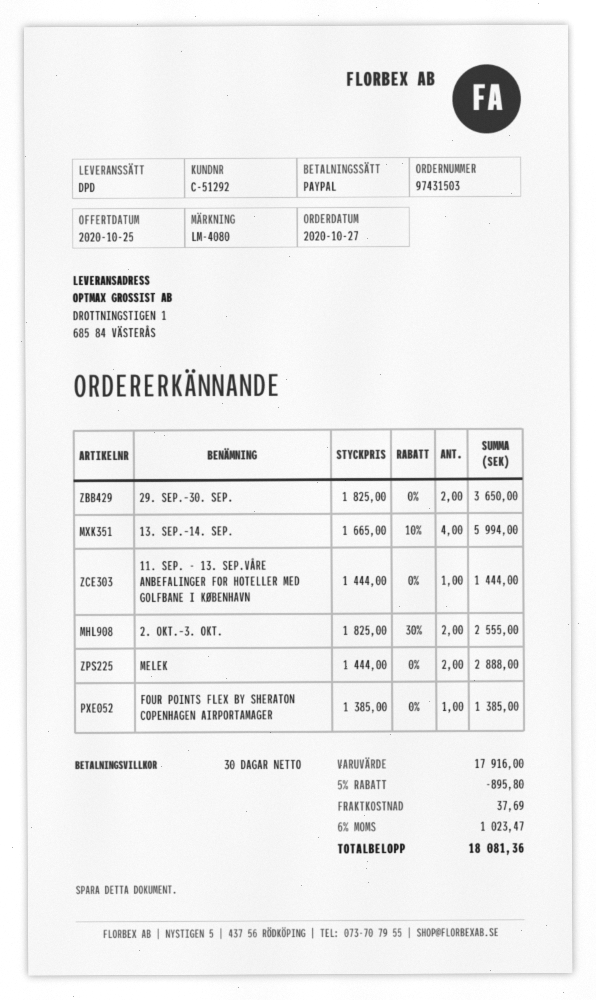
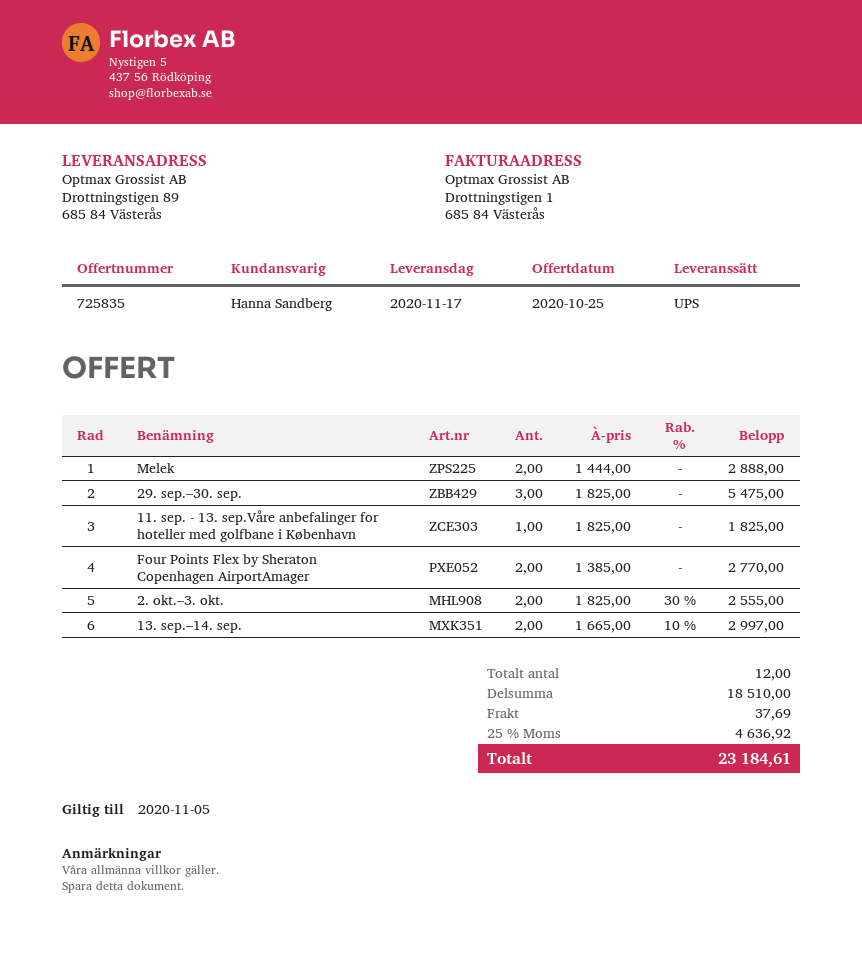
shipping method: DPD -> UPS
ship to: DROTTNINGSTIGEN 1, 685 84 VÄSTERÅS -> Drottningstigen 89, 685 84 Västerås
29. SEP.–30. SEP.: 2 x 1825.00 = 3650.00 -> 3 x 1825.00 = 5475.00
13. SEP.–14. SEP.: 4 x 1665.00 - 10% = 5994.00 -> 2 x 1665.00 - 10% = 2997.00
11. SEP. - 13. SEP.VÅRE ANBEFALINGER FOR HOTELLER MED GOLFBANE I KØBENHAVN: 1 x 1444.00 = 1444.00 -> 1 x 1825.00 = 1825.00
FOUR POINTS FLEX BY SHERATON COPENHAGEN AIRPORTAMAGER: 1 x 1385.00 = 1385.00 -> 2 x 1385.00 = 2770.00
subtotal: 17916.00 -> 18510.00
discount: 5% = 895.80 -> none
tax: 6% = 1023.47 -> 25% = 4636.92
total: 18081.36 -> 23184.61

